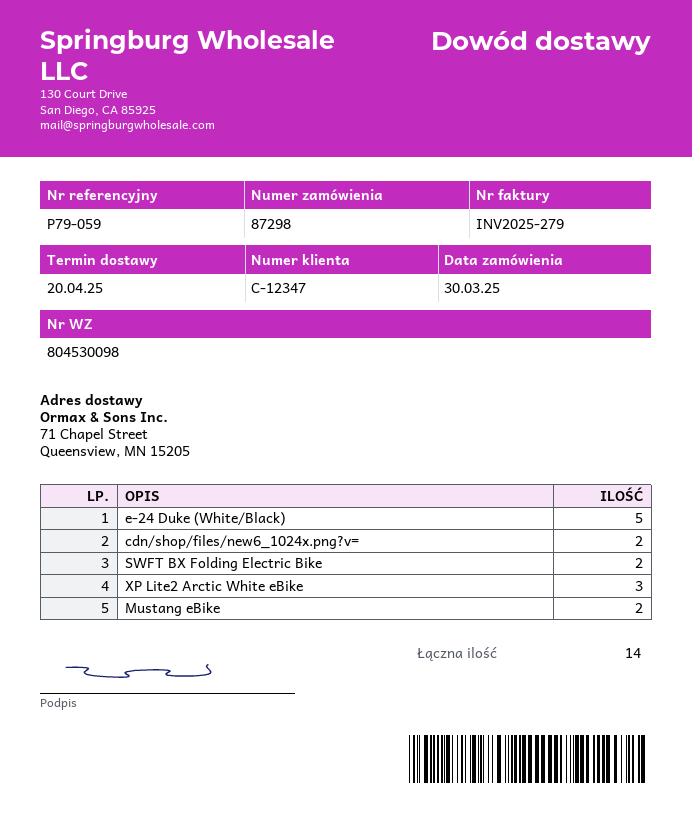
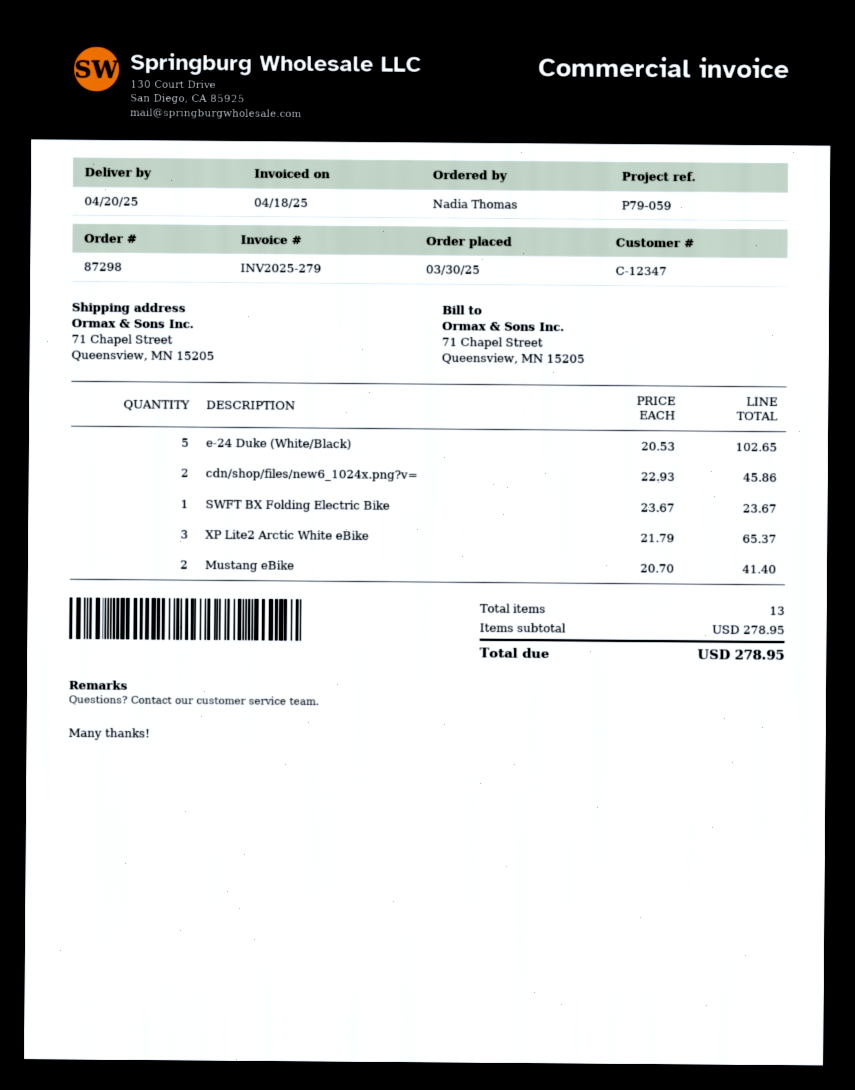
SWFT BX Folding Electric Bike: 2 -> 1
total quantity: 14 -> 13

